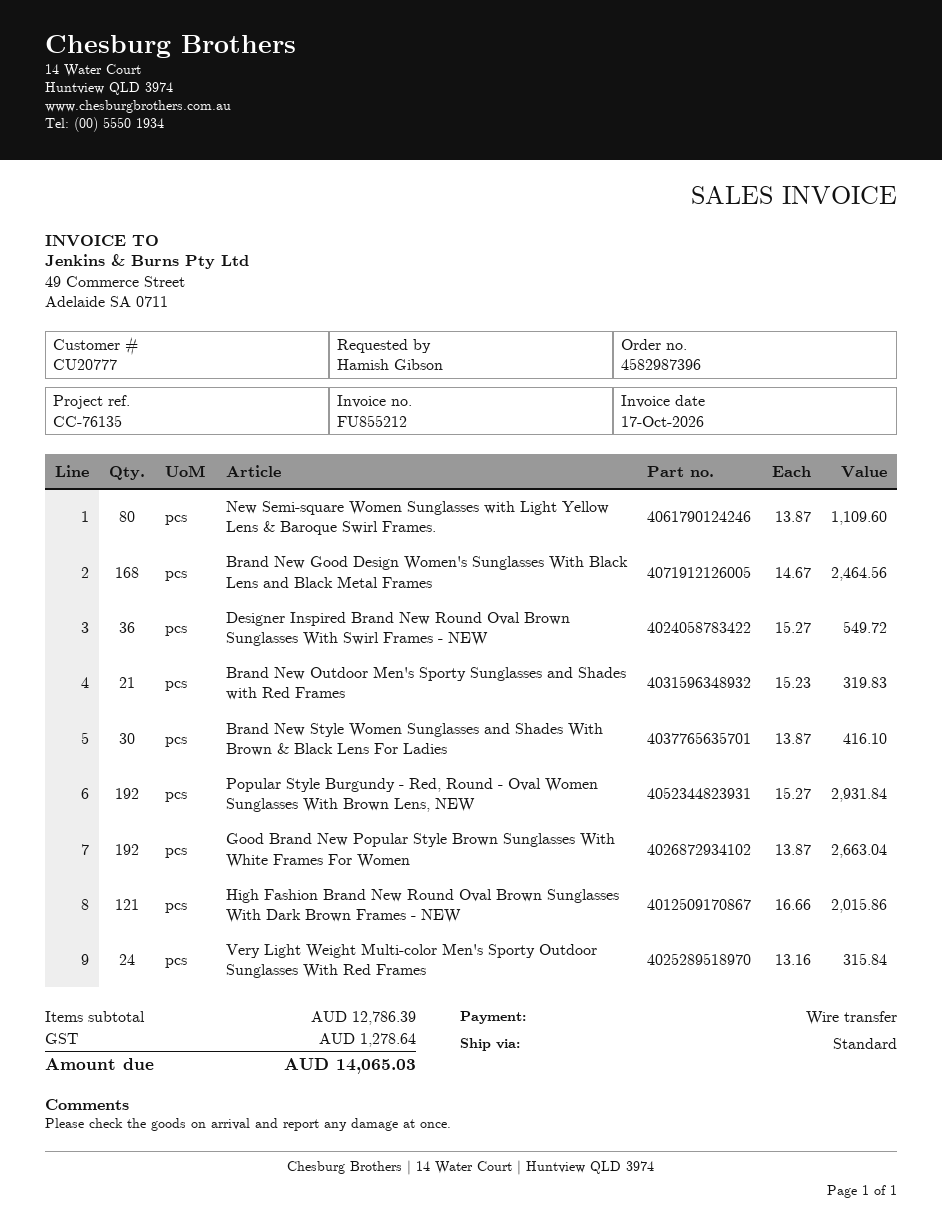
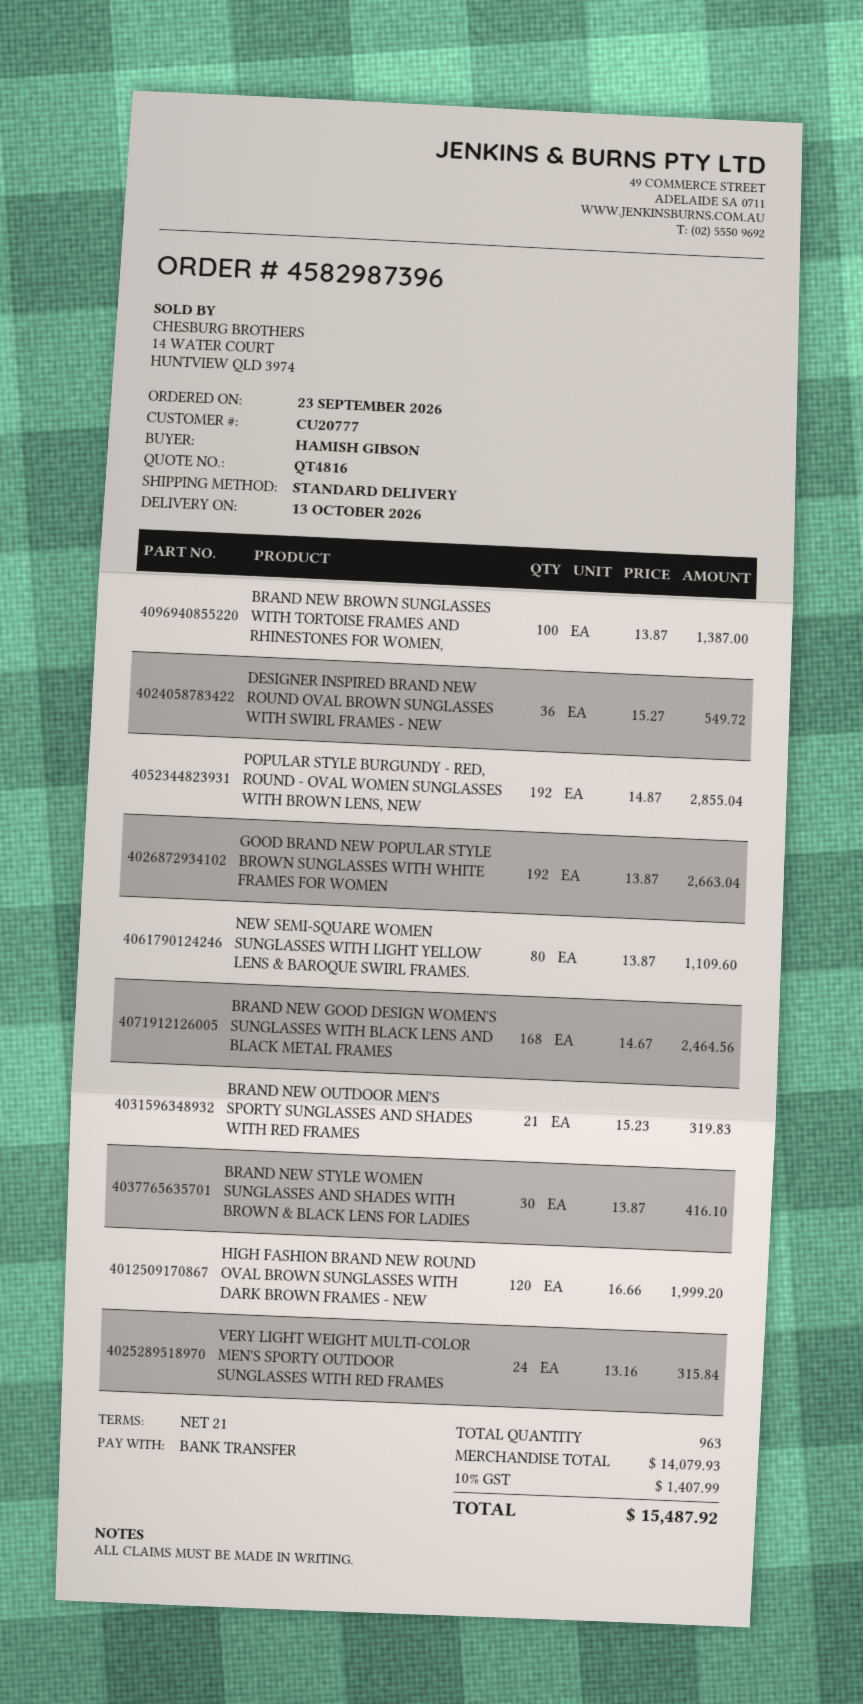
Popular Style Burgundy - Red, Round - Oval Women Sunglasses With Brown Lens, NEW: 192 x 15.27 = 2931.84 -> 192 x 14.87 = 2855.04
High Fashion Brand New Round Oval Brown Sunglasses With Dark Brown Frames - NEW: 121 x 16.66 = 2015.86 -> 120 x 16.66 = 1999.20
BRAND NEW BROWN SUNGLASSES WITH TORTOISE FRAMES AND RHINESTONES FOR WOMEN,: none -> 100 x 13.87 = 1387.00
subtotal: 12786.39 -> 14079.93
tax: 1278.64 -> 1407.99
total: 14065.03 -> 15487.92

